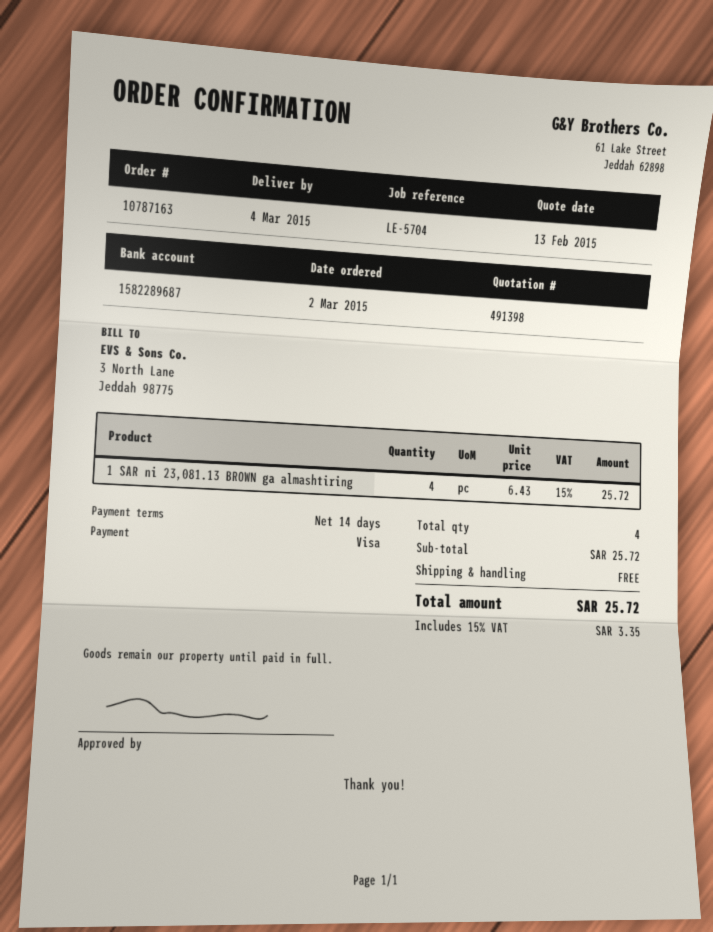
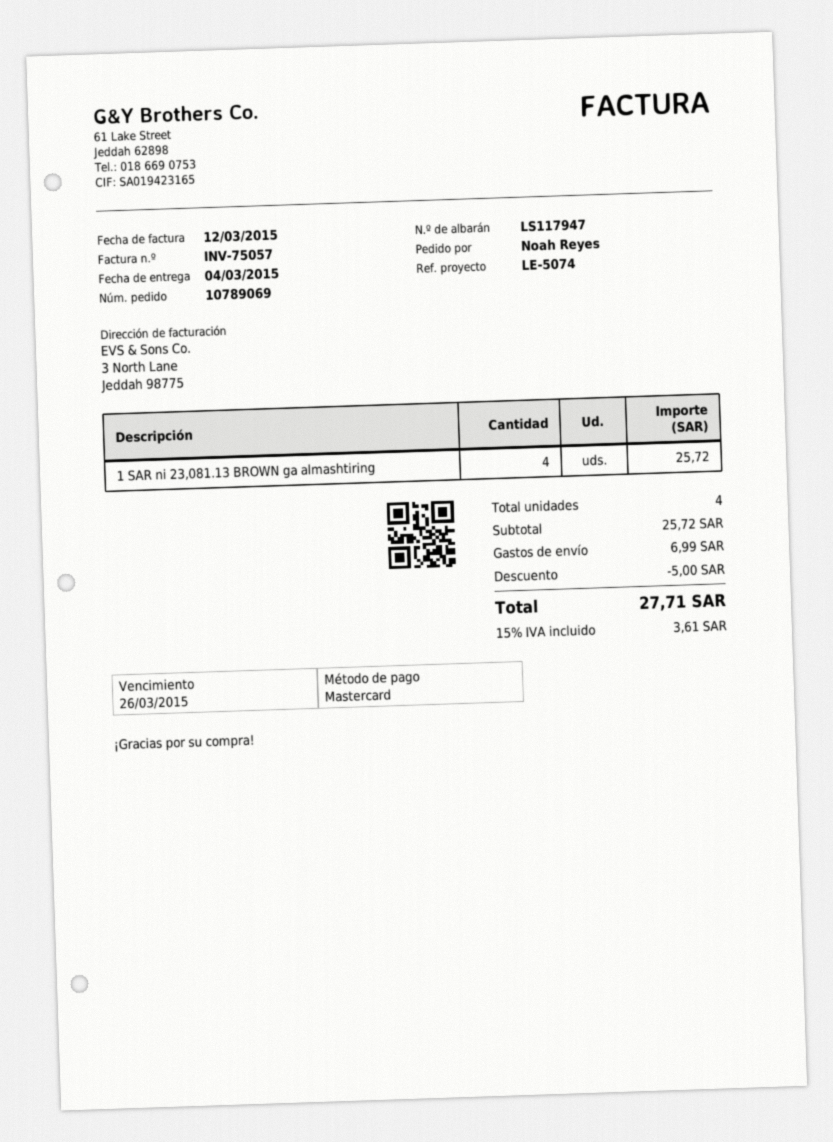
order number: 10787163 -> 10789069
reference: LE-5704 -> LE-5074
payment method: Visa -> Mastercard
discount: none -> 5.00
shipping: 0.00 -> 6.99
tax: 15% = 3.35 -> 15% = 3.61
total: 25.72 -> 27.71

